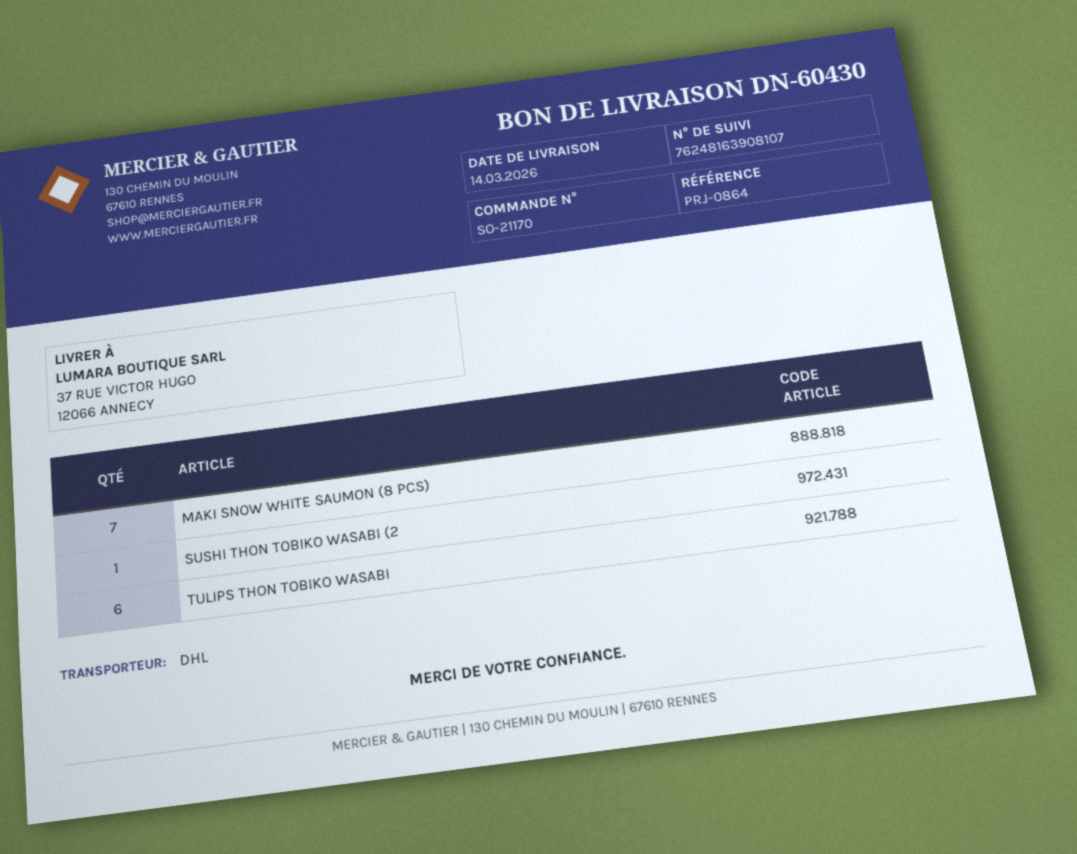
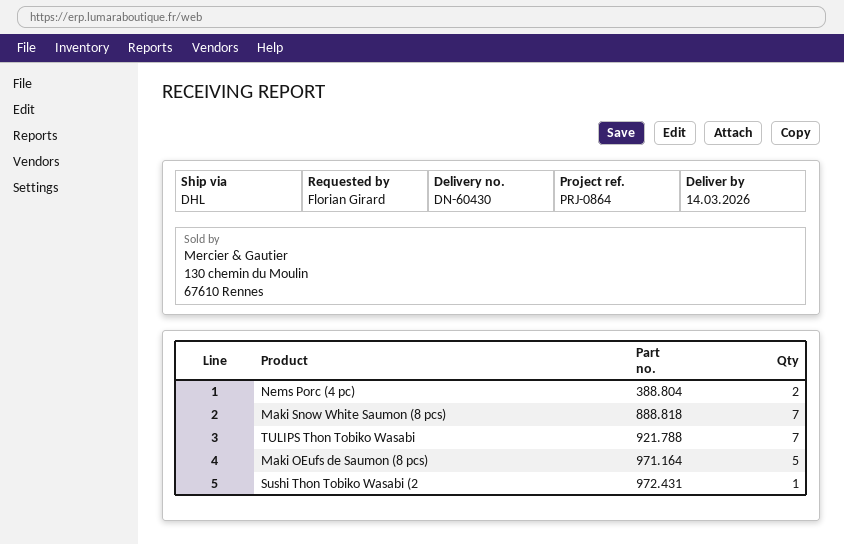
TULIPS THON TOBIKO WASABI: 6 -> 7
Nems Porc (4 pc): none -> 2
Maki OEufs de Saumon (8 pcs): none -> 5

